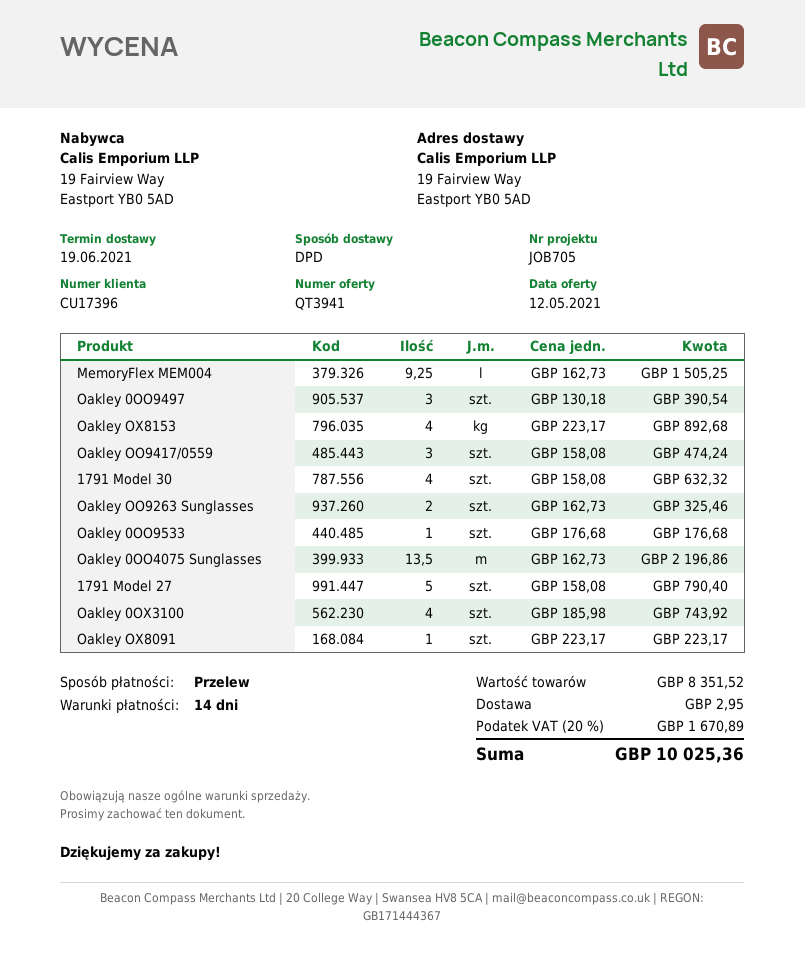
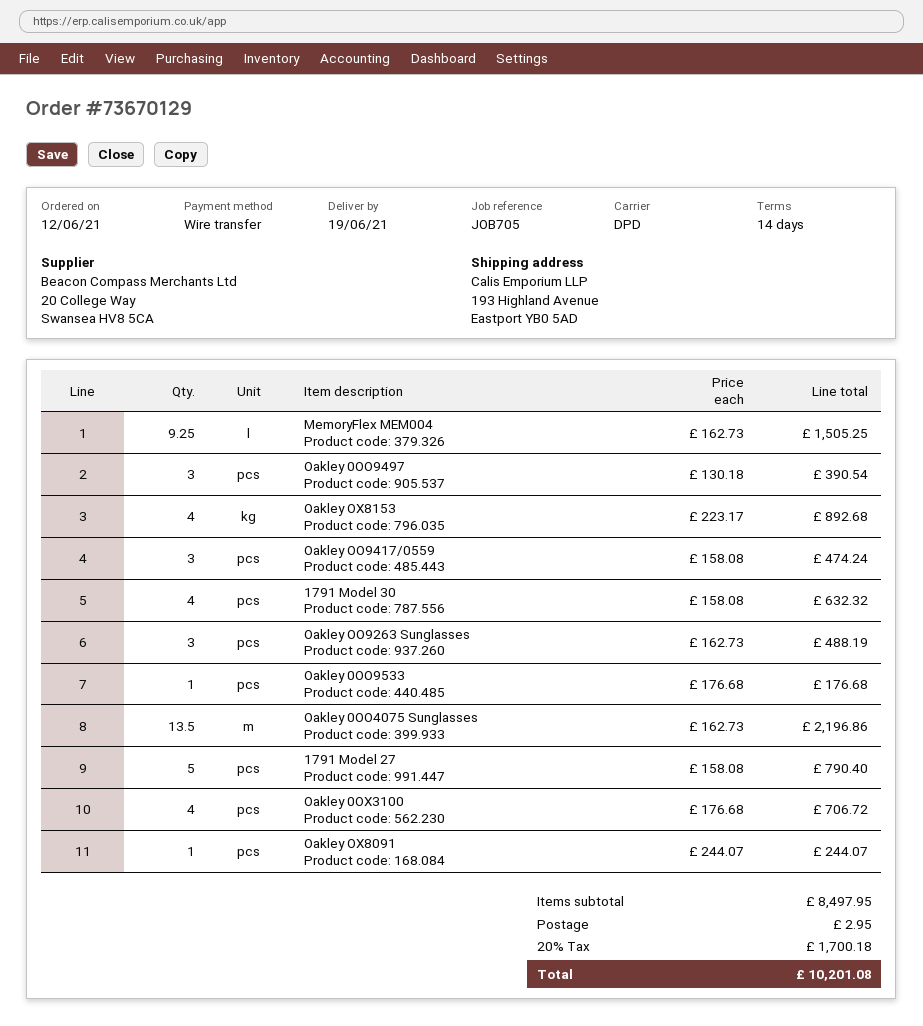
ship to: 19 Fairview Way, Eastport YB0 5AD -> 193 Highland Avenue, Eastport YB0 5AD
Oakley OO9263 Sunglasses: 2 x 162.73 = 325.46 -> 3 x 162.73 = 488.19
Oakley 0OX3100: 4 x 185.98 = 743.92 -> 4 x 176.68 = 706.72
Oakley OX8091: 1 x 223.17 = 223.17 -> 1 x 244.07 = 244.07
subtotal: 8351.52 -> 8497.95
tax: 20% = 1670.89 -> 20% = 1700.18
total: 10025.36 -> 10201.08

